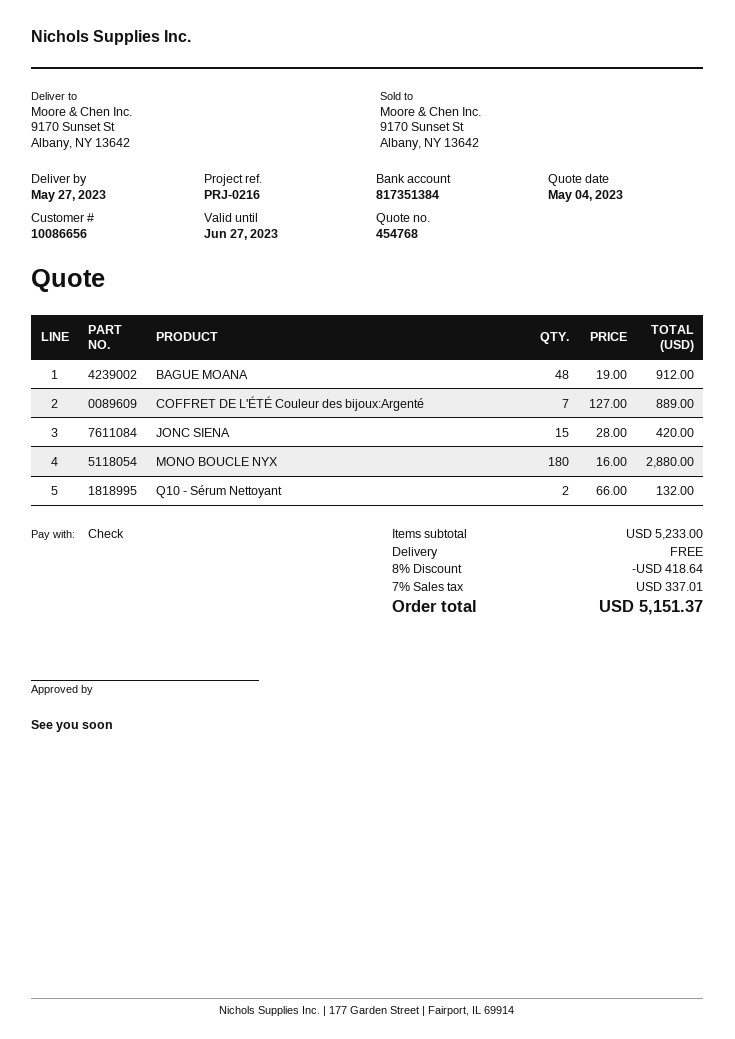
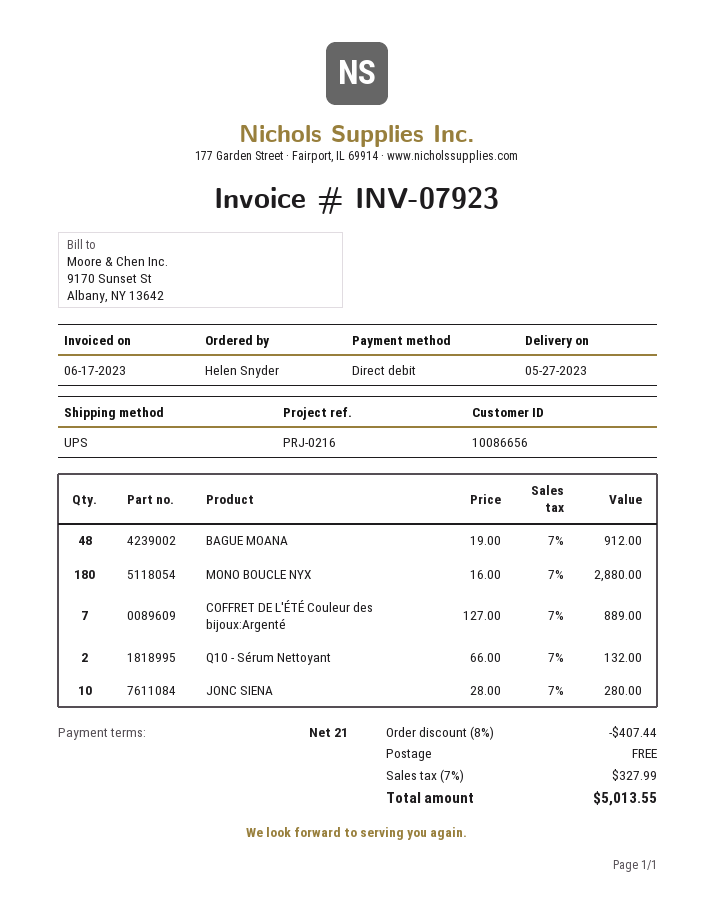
payment method: cheque -> direct debit
JONC SIENA: 15 x 28.00 = 420.00 -> 10 x 28.00 = 280.00
discount: 8% = 418.64 -> 8% = 407.44
tax: 7% = 337.01 -> 7% = 327.99
total: 5151.37 -> 5013.55

